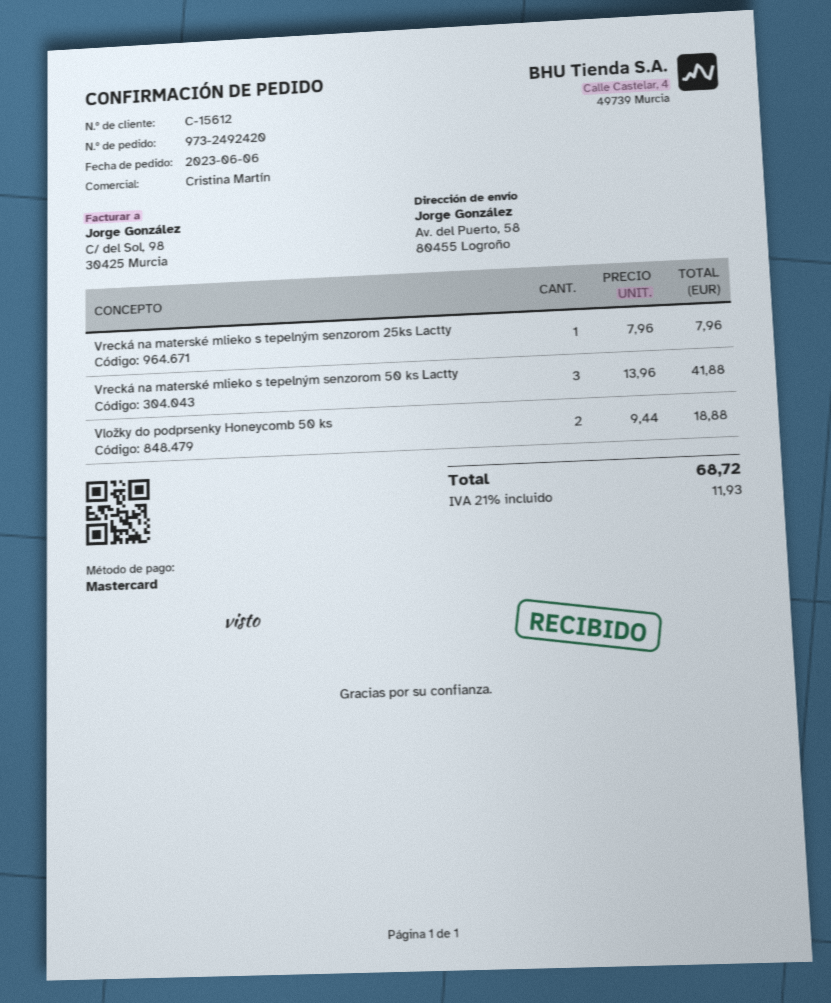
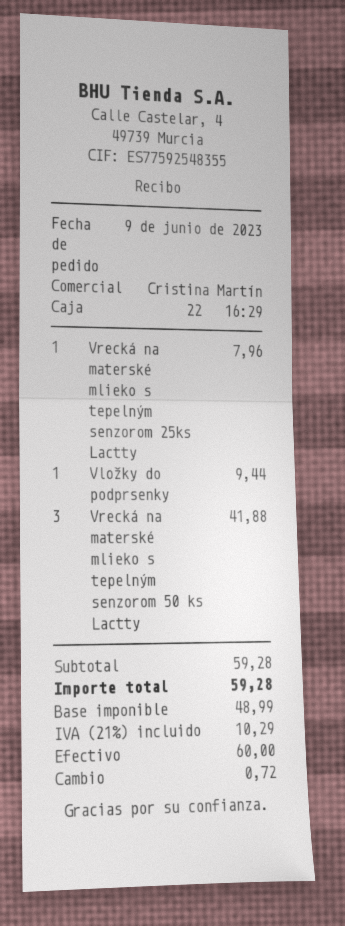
order date: 2023-06-06 -> 2023-06-09
payment method: Mastercard -> cash
Vložky do podprsenky Honeycomb 50 ks: 2 for 18.88 -> 1 for 9.44
tax: 21% = 11.93 -> 21% = 10.29
total: 68.72 -> 59.28

